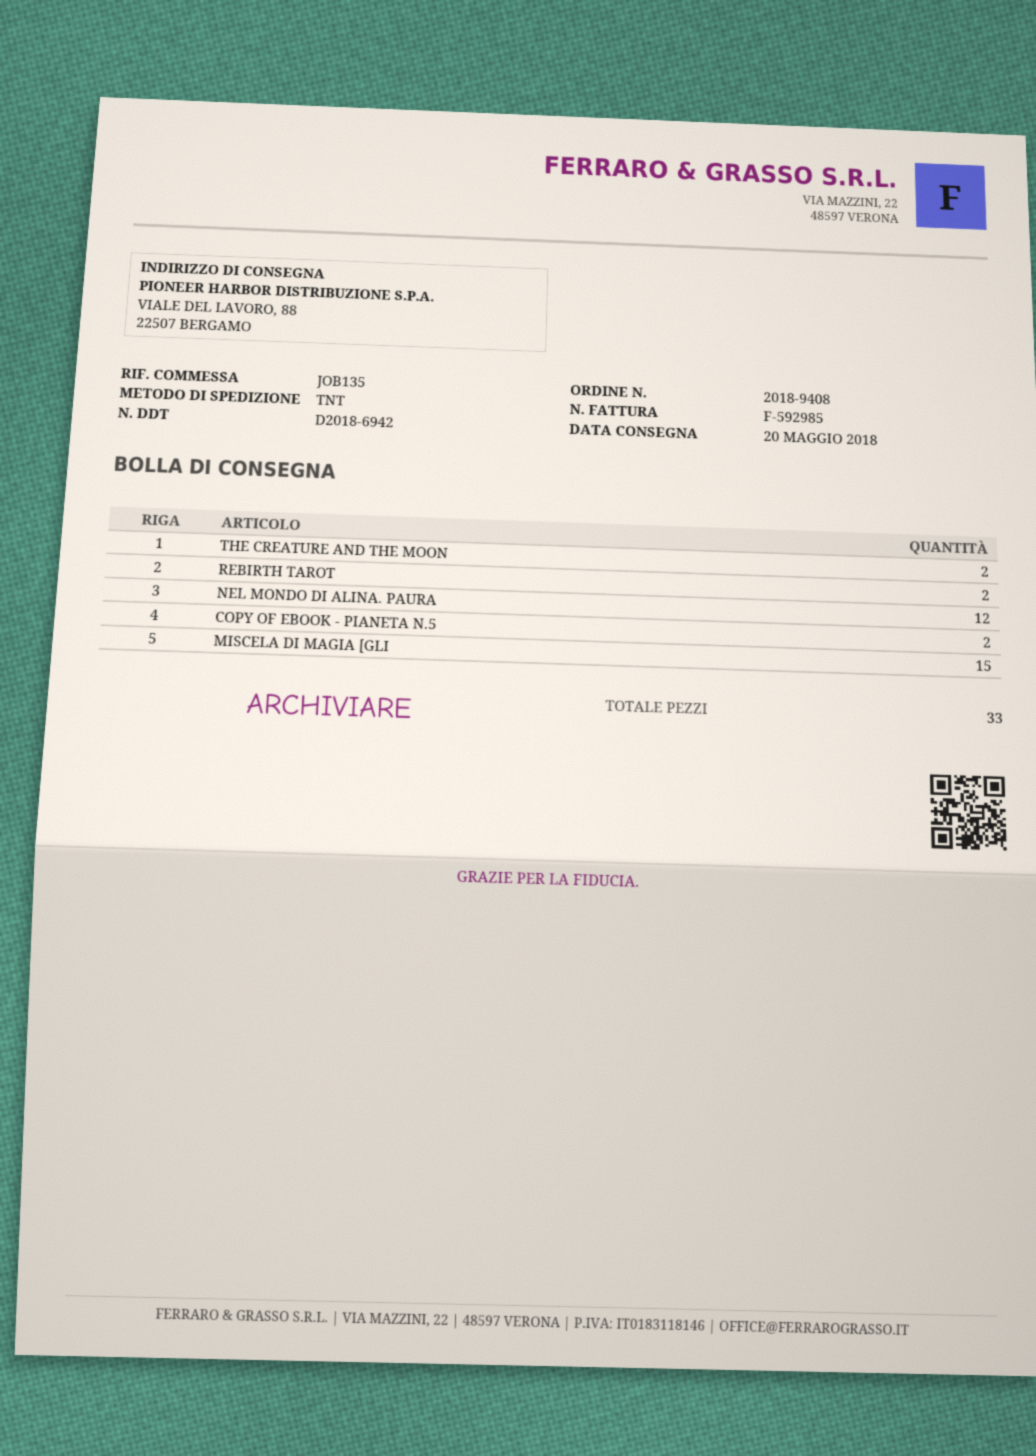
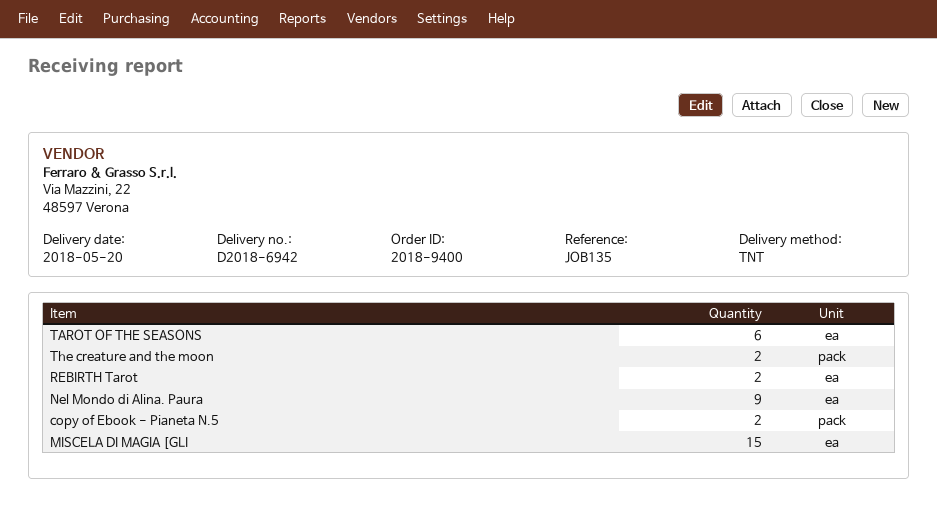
order number: 2018-9408 -> 2018-9400
NEL MONDO DI ALINA. PAURA: 12 -> 9
TAROT OF THE SEASONS: none -> 6

